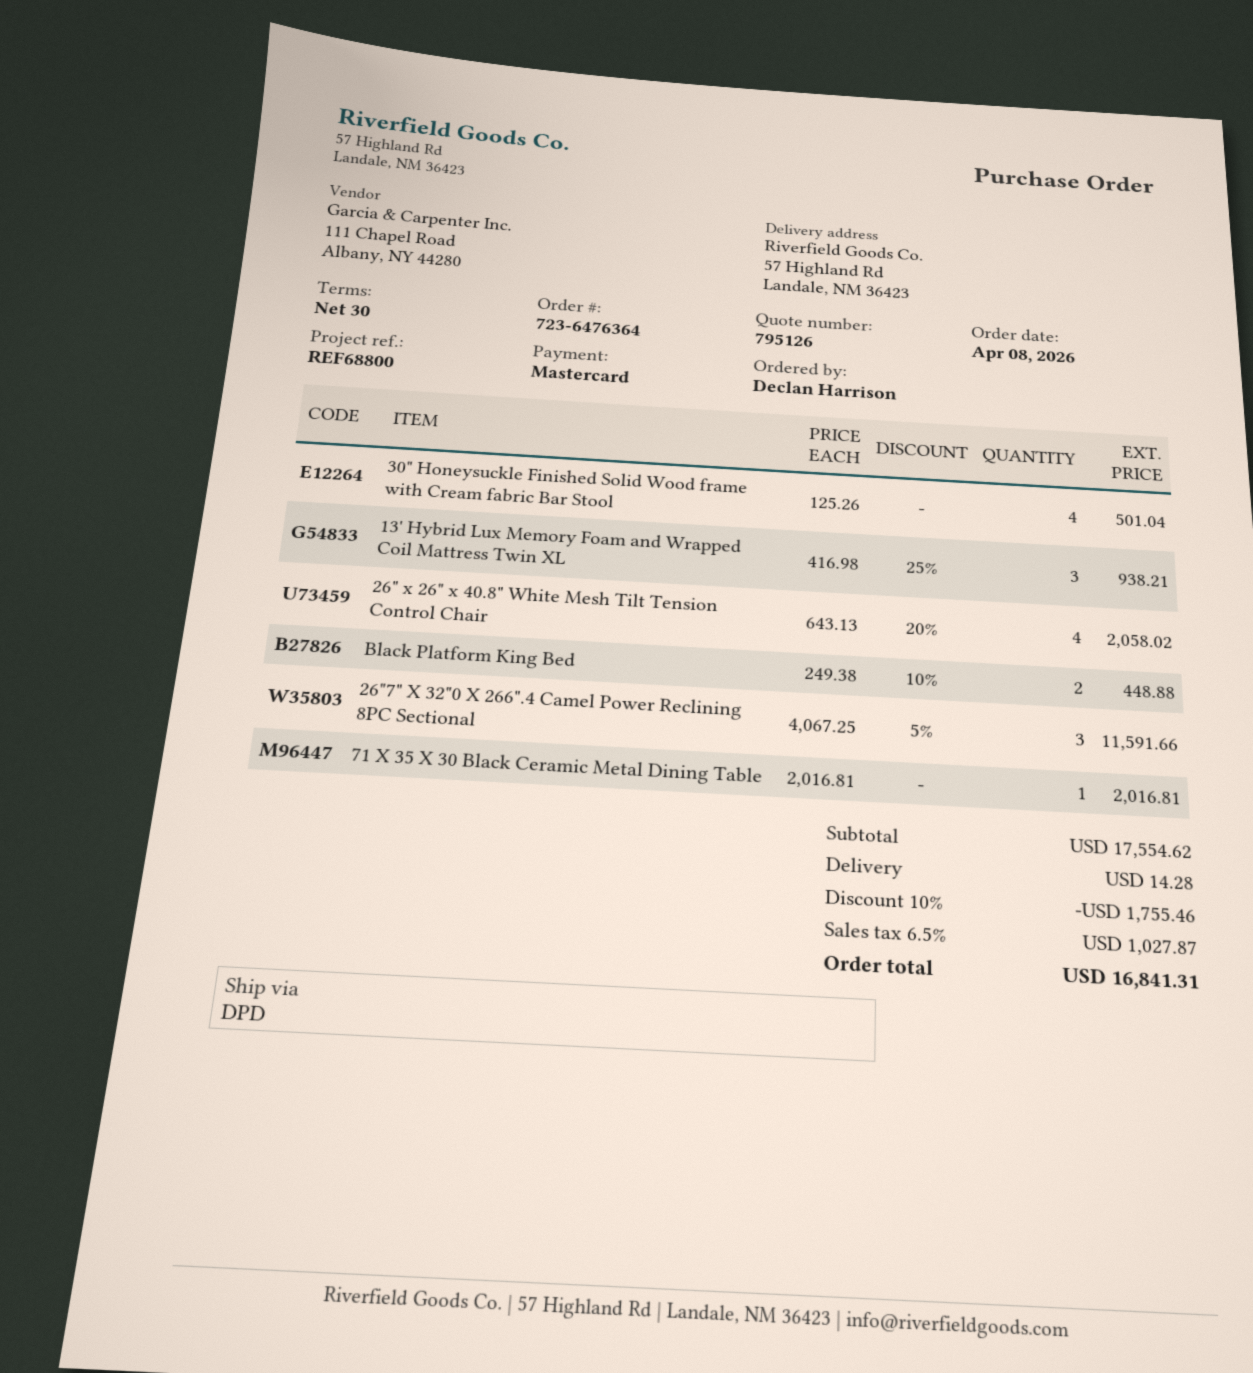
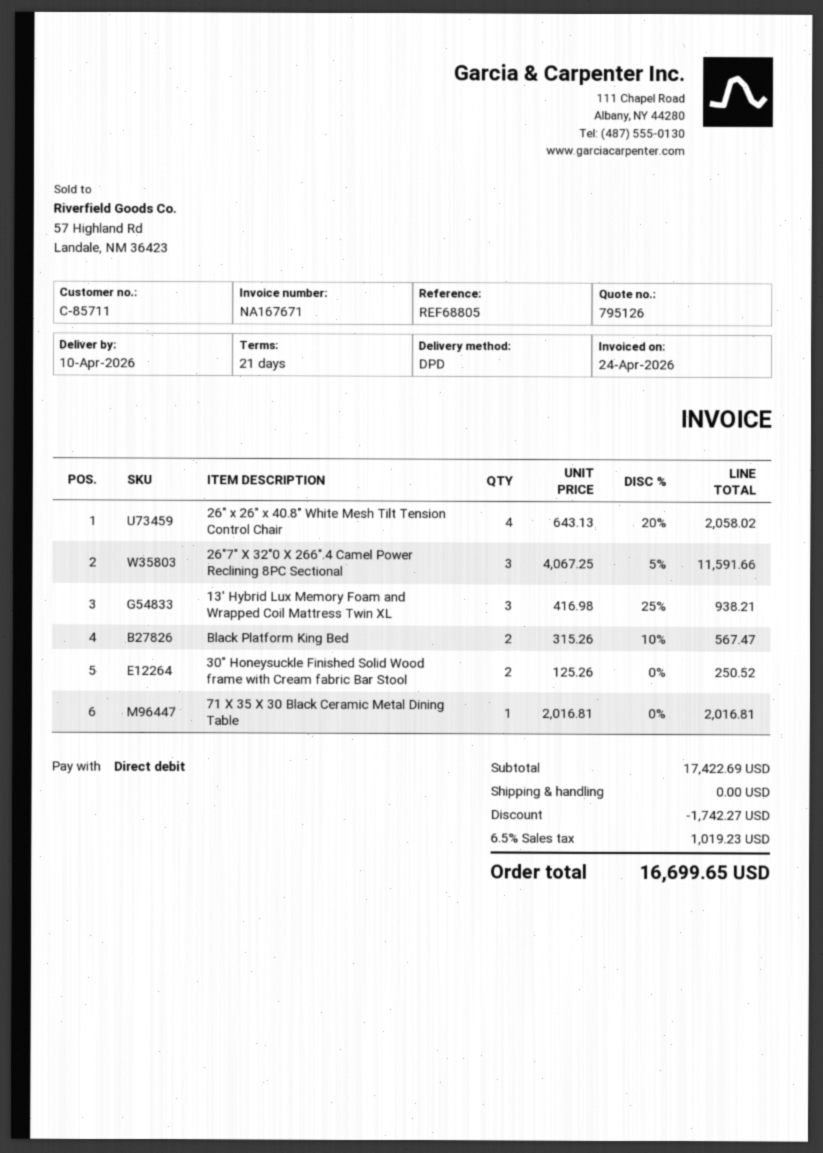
payment terms: 30 days -> 21 days
reference: REF68800 -> REF68805
payment method: Mastercard -> direct debit
30" Honeysuckle Finished Solid Wood frame with Cream fabric Bar Stool: 4 x 125.26 = 501.04 -> 2 x 125.26 = 250.52
Black Platform King Bed: 2 x 249.38 - 10% = 448.88 -> 2 x 315.26 - 10% = 567.47
subtotal: 17554.62 -> 17422.69
discount: 1755.46 -> 1742.27
shipping: 14.28 -> 0.00
tax: 6.5% = 1027.87 -> 6.5% = 1019.23
total: 16841.31 -> 16699.65

